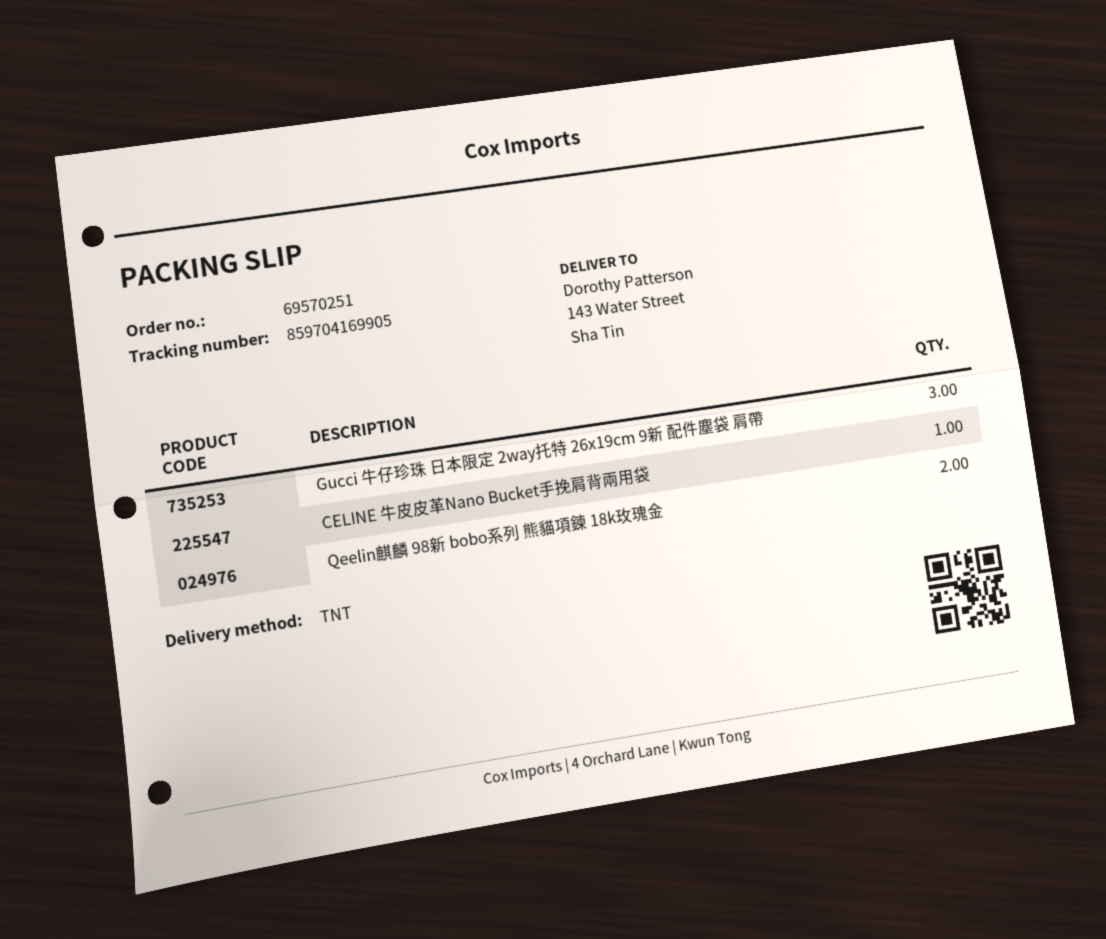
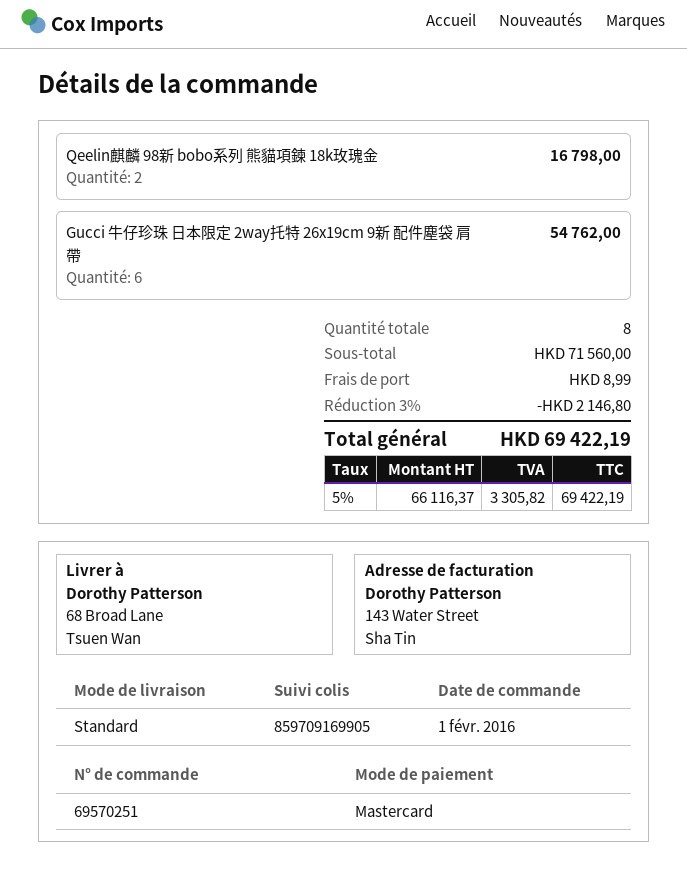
shipping method: TNT -> standard
tracking number: 859704169905 -> 859709169905
ship to: 143 Water Street, Sha Tin -> 68 Broad Lane, Tsuen Wan
Gucci 牛仔珍珠 日本限定 2way托特 26x19cm 9新 配件塵袋 肩帶: 3 -> 6
CELINE 牛皮皮革Nano Bucket手挽肩背兩用袋: 1 -> none

